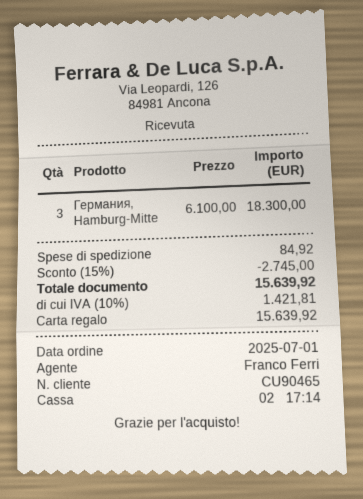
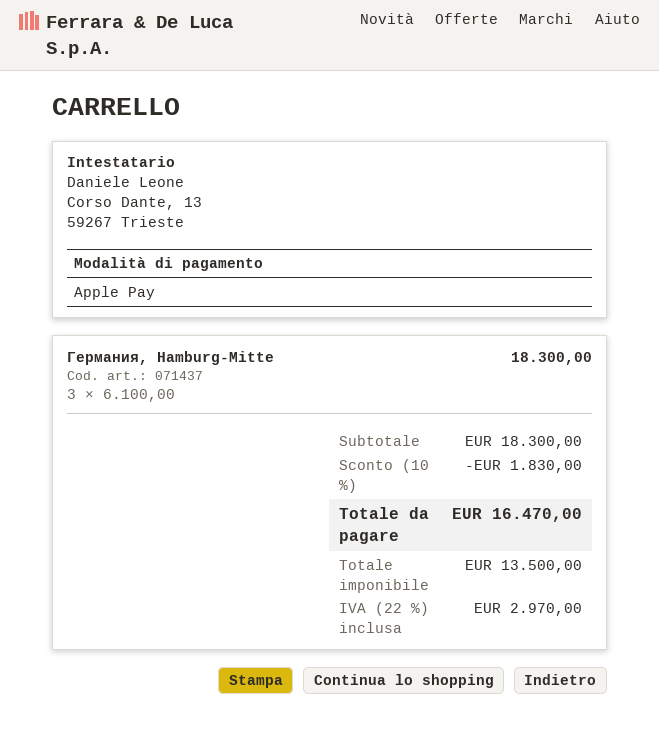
payment method: gift card -> Apple Pay
discount: 15% = 2745.00 -> 10% = 1830.00
shipping: 84.92 -> none
tax: 10% = 1421.81 -> 22% = 2970.00
total: 15639.92 -> 16470.00

